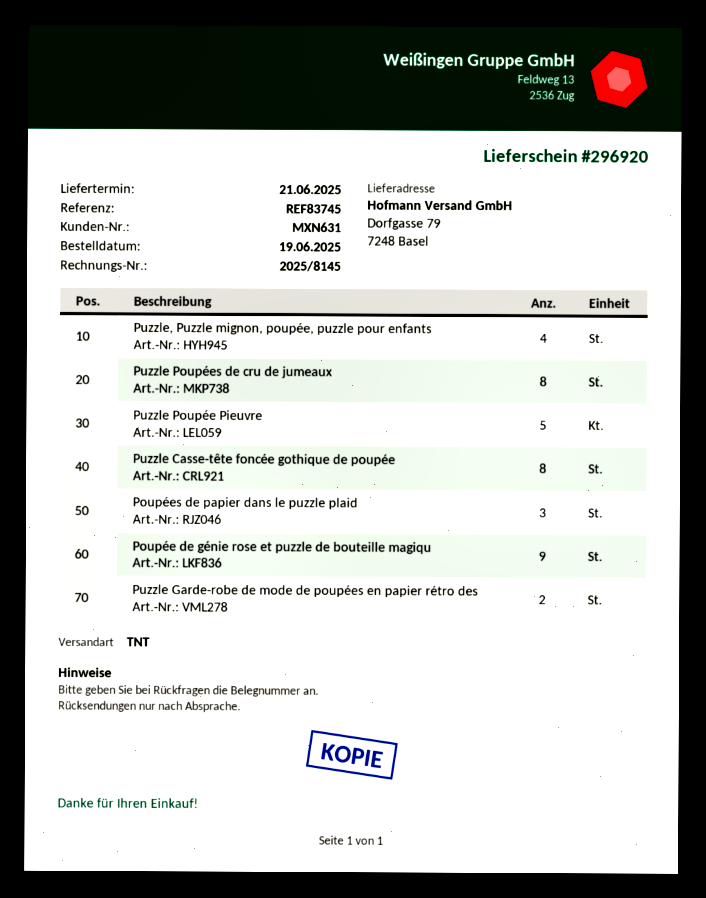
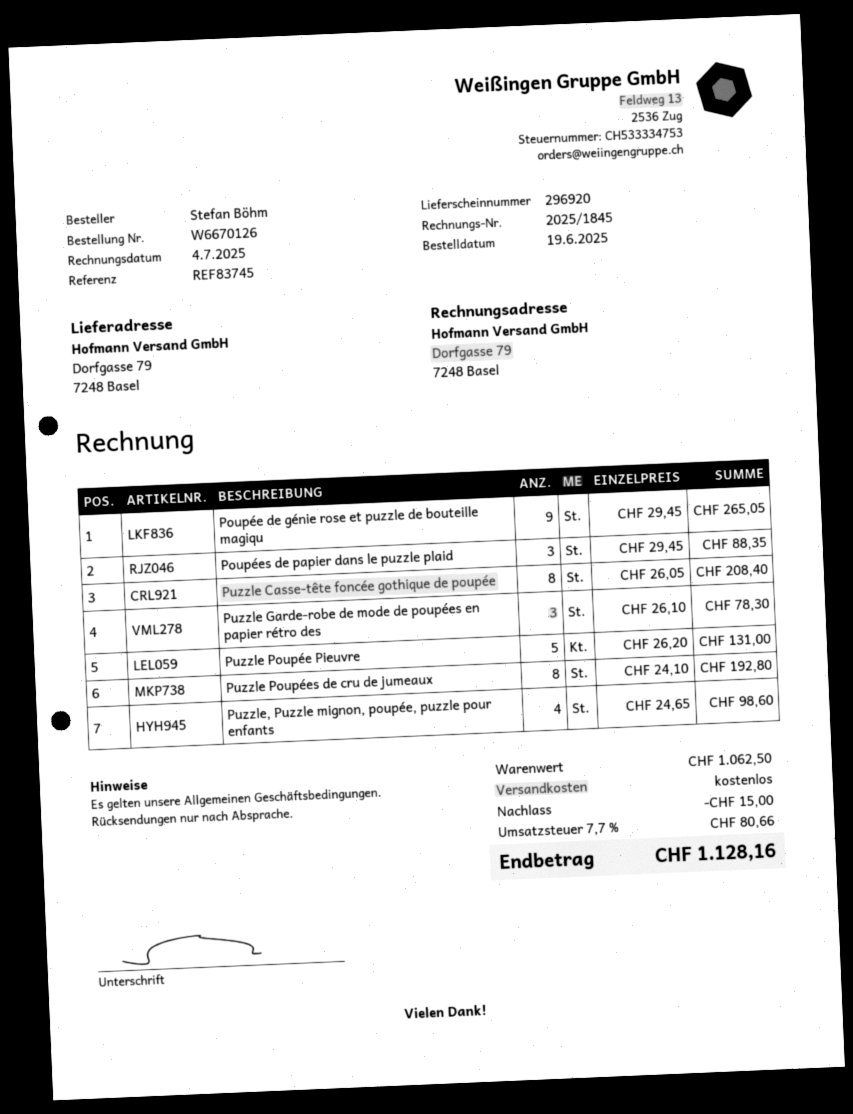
invoice number: 2025/8145 -> 2025/1845
Puzzle Garde-robe de mode de poupées en papier rétro des: 2 -> 3

